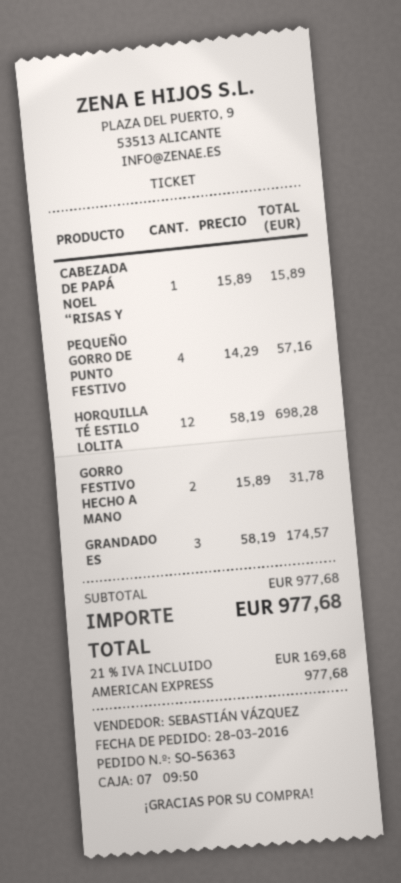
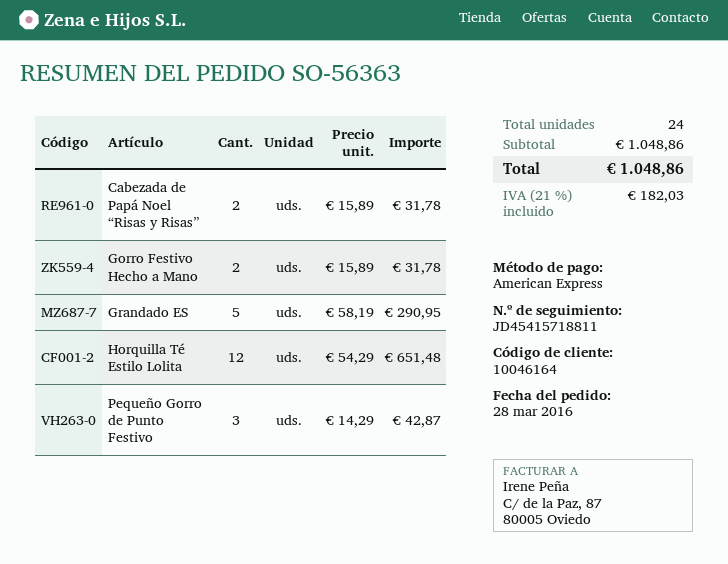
CABEZADA DE PAPÁ NOEL “RISAS Y: 1 x 15.89 = 15.89 -> 2 x 15.89 = 31.78
PEQUEÑO GORRO DE PUNTO FESTIVO: 4 x 14.29 = 57.16 -> 3 x 14.29 = 42.87
HORQUILLA TÉ ESTILO LOLITA: 12 x 58.19 = 698.28 -> 12 x 54.29 = 651.48
GRANDADO ES: 3 x 58.19 = 174.57 -> 5 x 58.19 = 290.95
subtotal: 977.68 -> 1048.86
tax: 21% = 169.68 -> 21% = 182.03
total: 977.68 -> 1048.86

